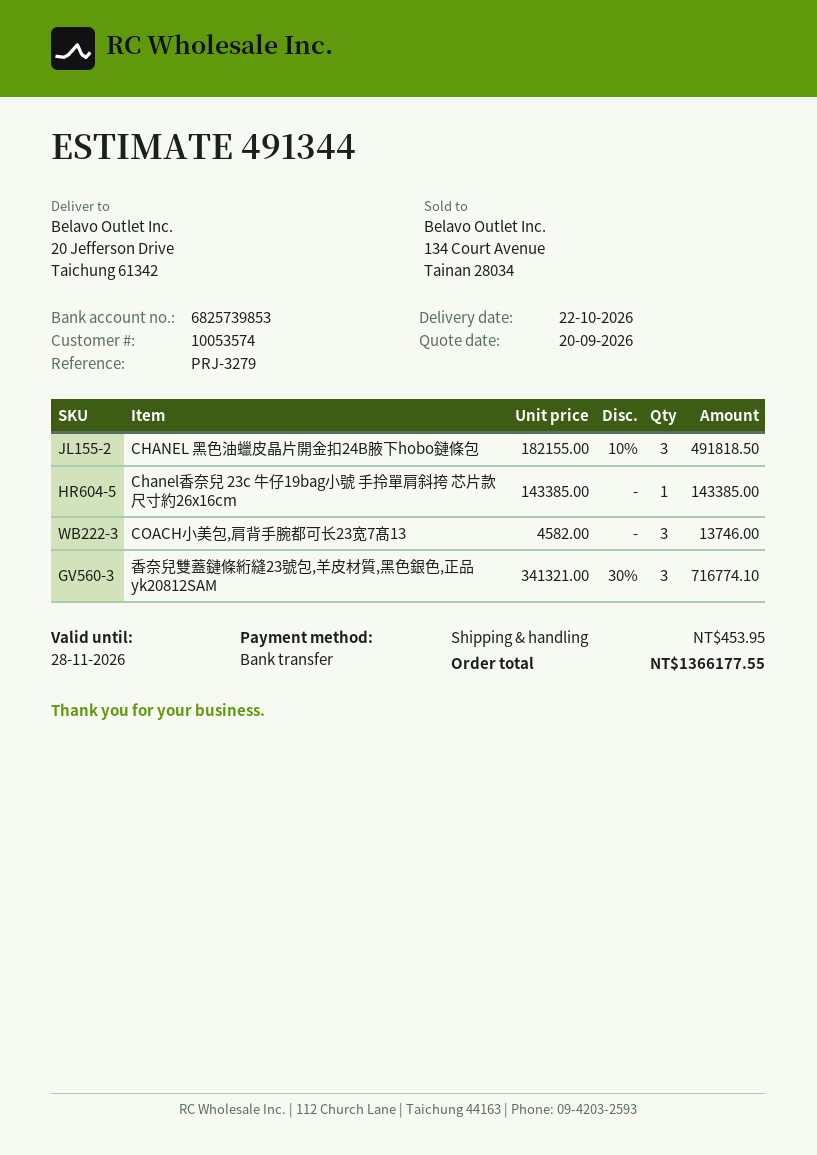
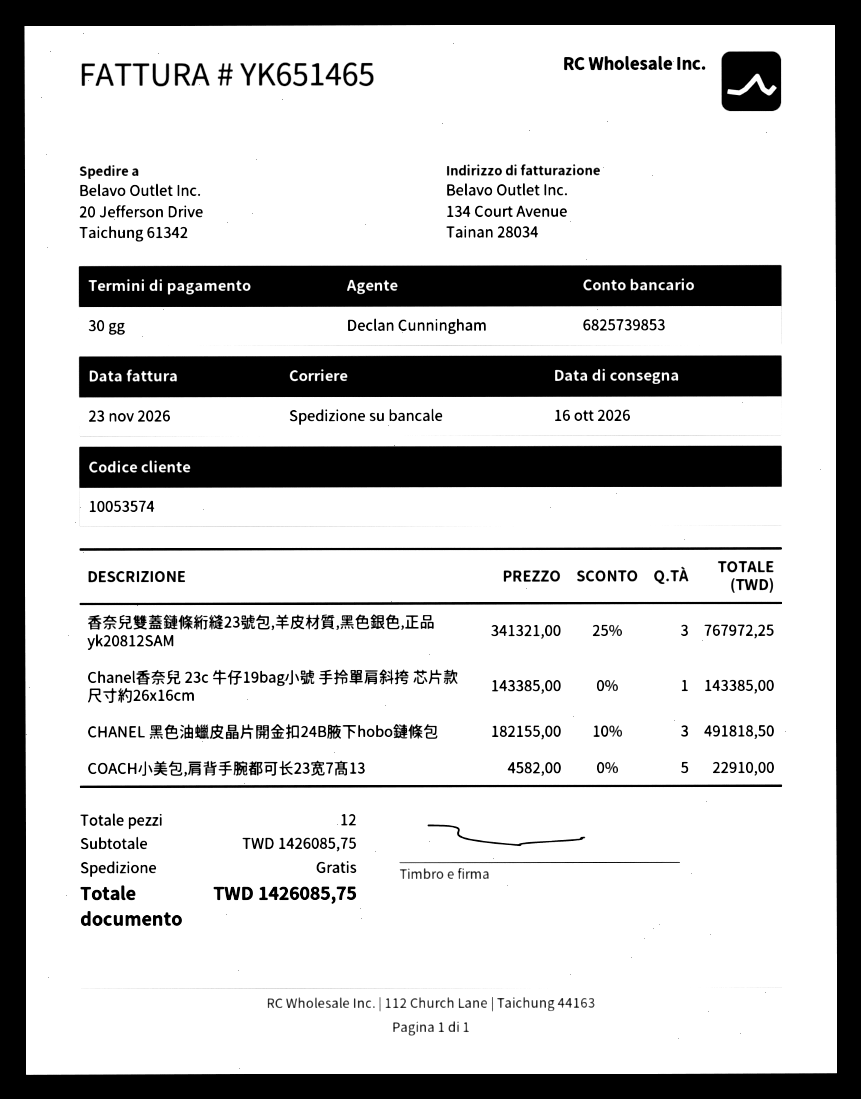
delivery date: 2026-10-22 -> 2026-10-16
COACH小美包,肩背手腕都可长23宽7髙13: 3 x 4582.00 = 13746.00 -> 5 x 4582.00 = 22910.00
香奈兒雙蓋鏈條絎縫23號包,羊皮材質,黑色銀色,正品 yk20812SAM: 3 x 341321.00 - 30% = 716774.10 -> 3 x 341321.00 - 25% = 767972.25
shipping: 453.95 -> 0.00
total: 1366177.55 -> 1426085.75

